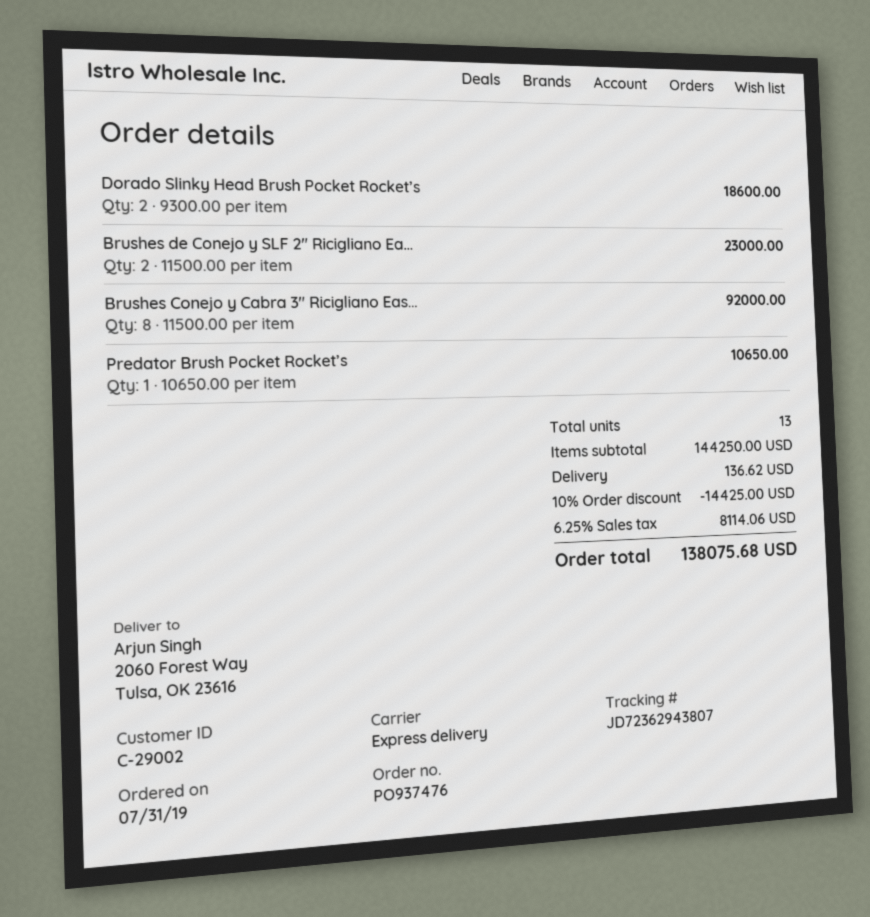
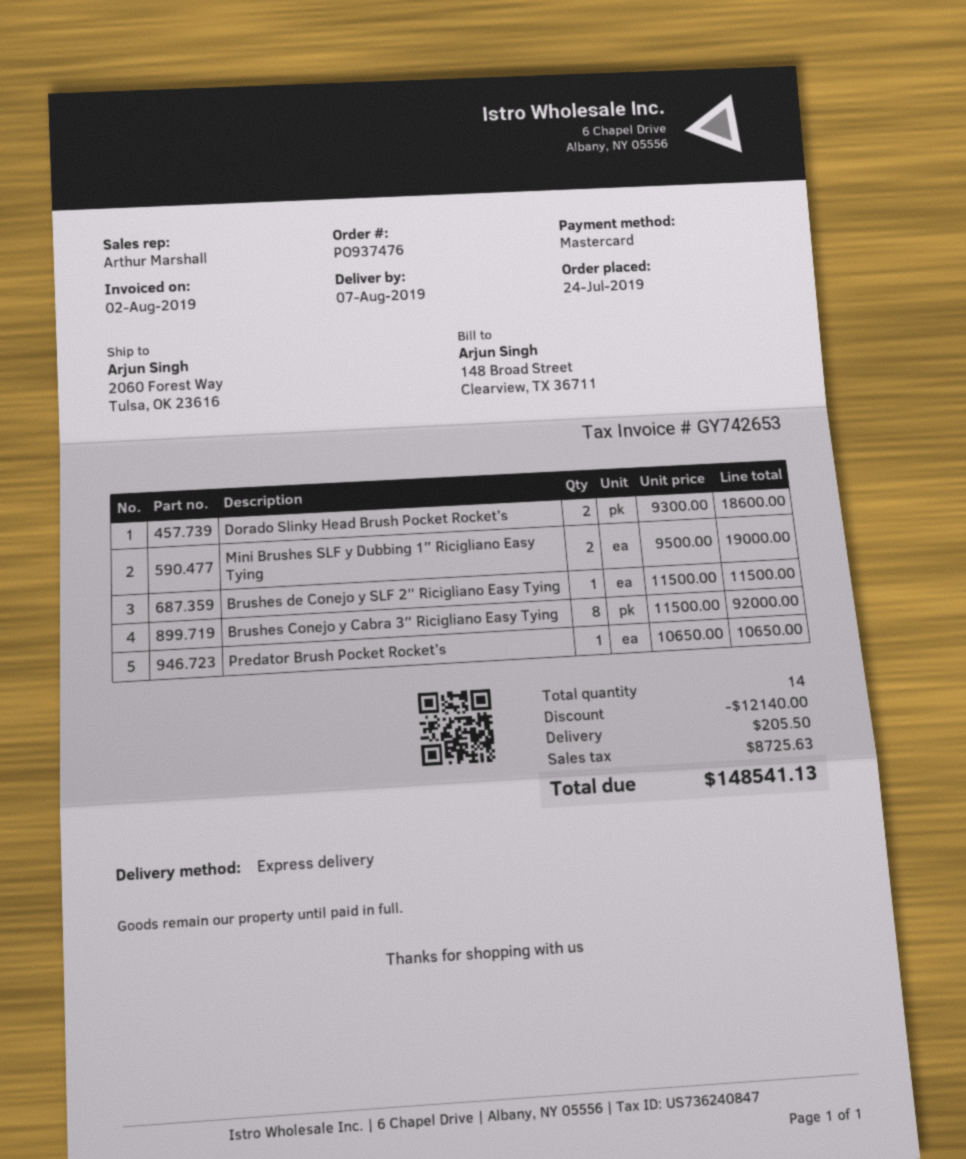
order date: 2019-07-31 -> 2019-07-24
Brushes de Conejo y SLF 2″ Ricigliano Ea...: 2 x 11500.00 = 23000.00 -> 1 x 11500.00 = 11500.00
Mini Brushes SLF y Dubbing 1″ Ricigliano Easy Tying: none -> 2 x 9500.00 = 19000.00
total quantity: 13 -> 14
discount: 14425.00 -> 12140.00
shipping: 136.62 -> 205.50
tax: 8114.06 -> 8725.63
total: 138075.68 -> 148541.13

